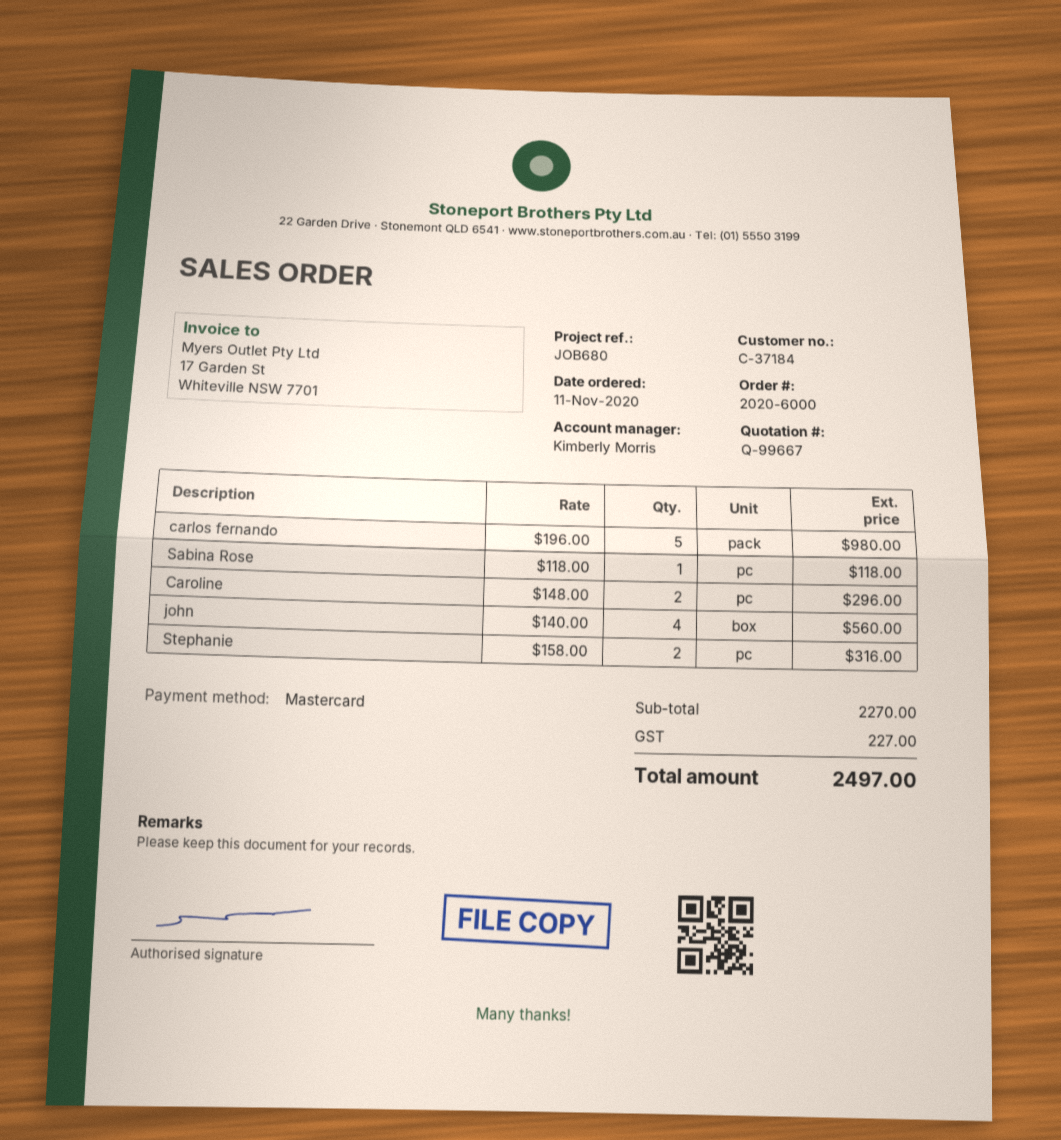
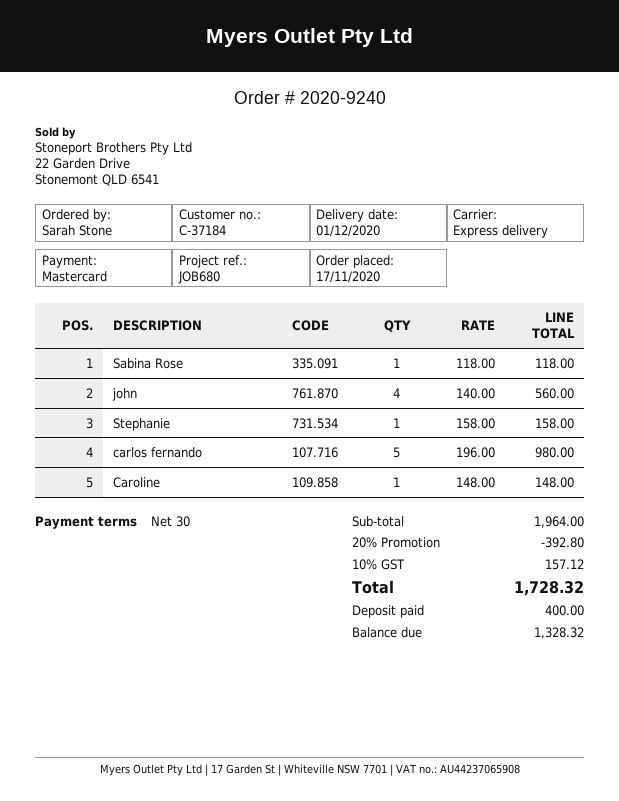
order number: 2020-6000 -> 2020-9240
order date: 2020-11-11 -> 2020-11-17
Caroline: 2 x 148.00 = 296.00 -> 1 x 148.00 = 148.00
Stephanie: 2 x 158.00 = 316.00 -> 1 x 158.00 = 158.00
subtotal: 2270.00 -> 1964.00
discount: none -> 20% = 392.80
tax: 227.00 -> 157.12
total: 2497.00 -> 1728.32

